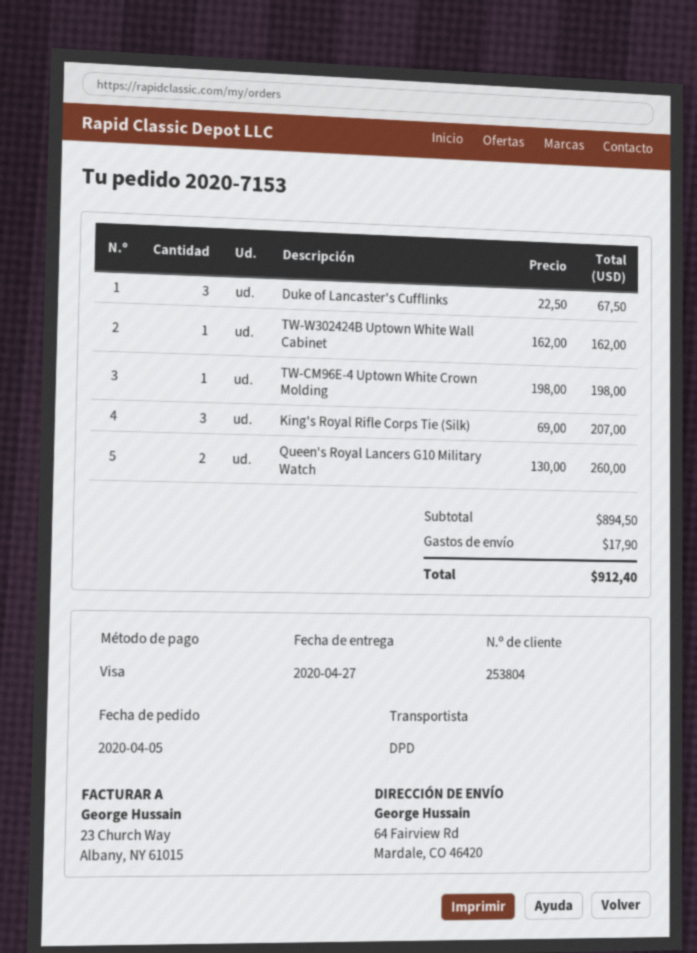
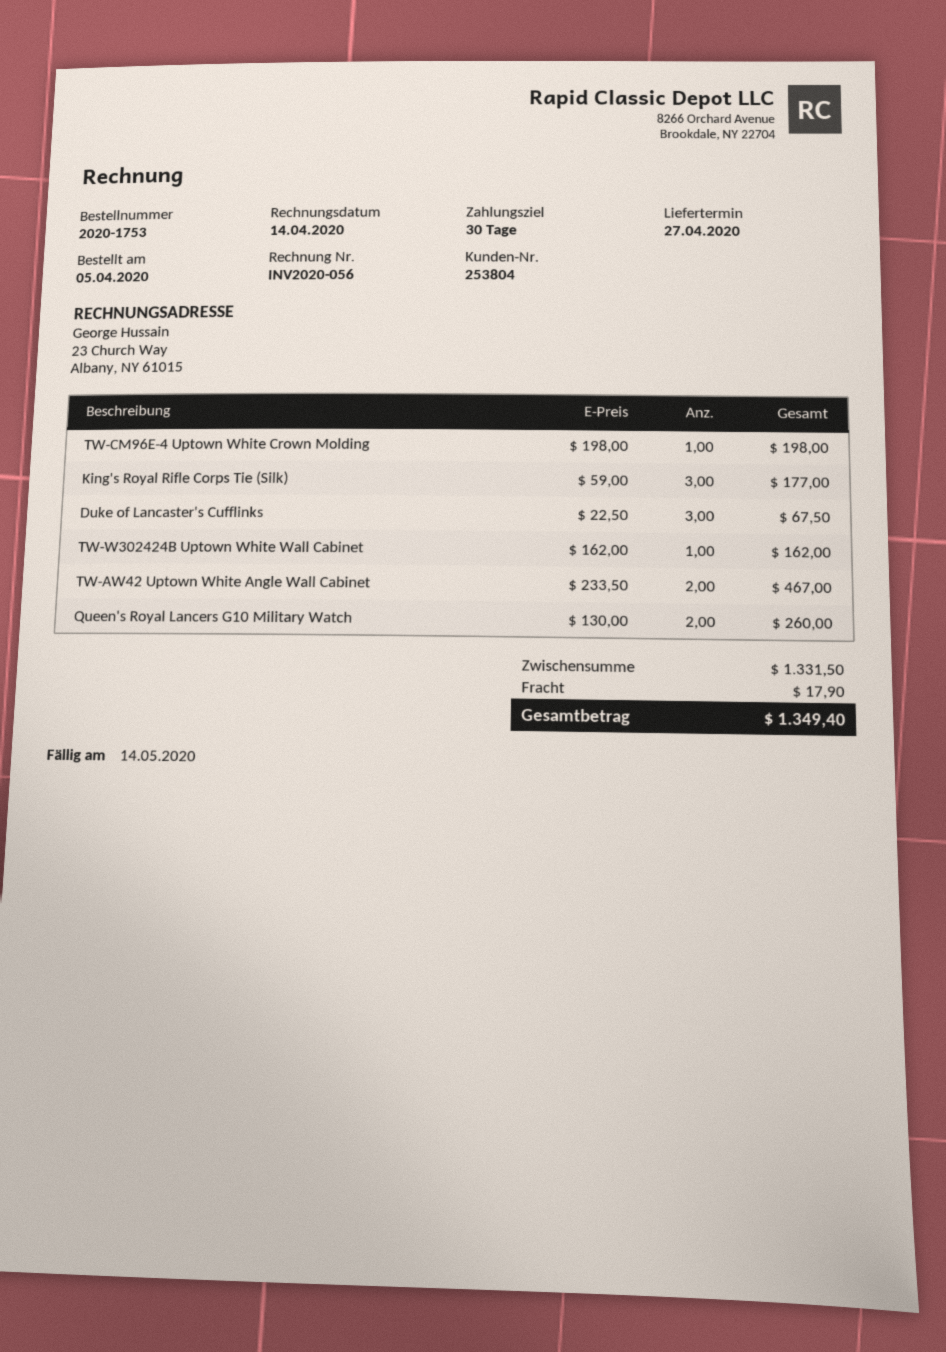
order number: 2020-7153 -> 2020-1753
King's Royal Rifle Corps Tie (Silk): 3 x 69.00 = 207.00 -> 3 x 59.00 = 177.00
TW-AW42 Uptown White Angle Wall Cabinet: none -> 2 x 233.50 = 467.00
subtotal: 894.50 -> 1331.50
total: 912.40 -> 1349.40

